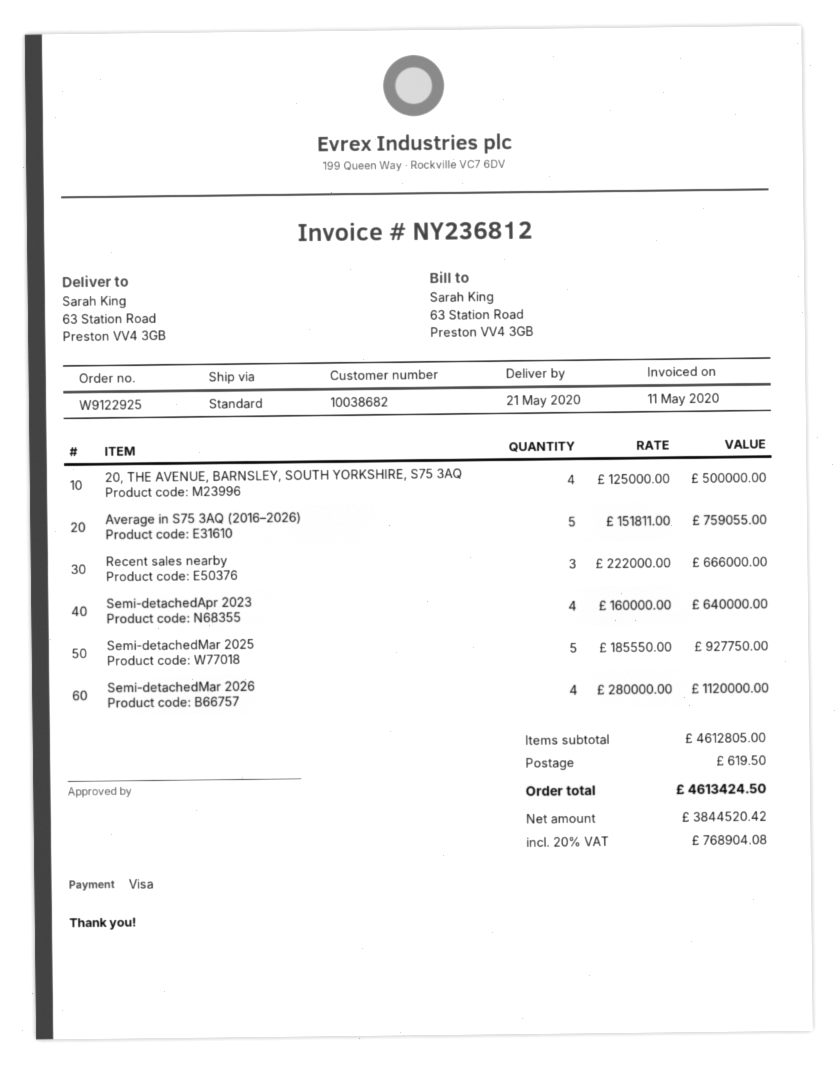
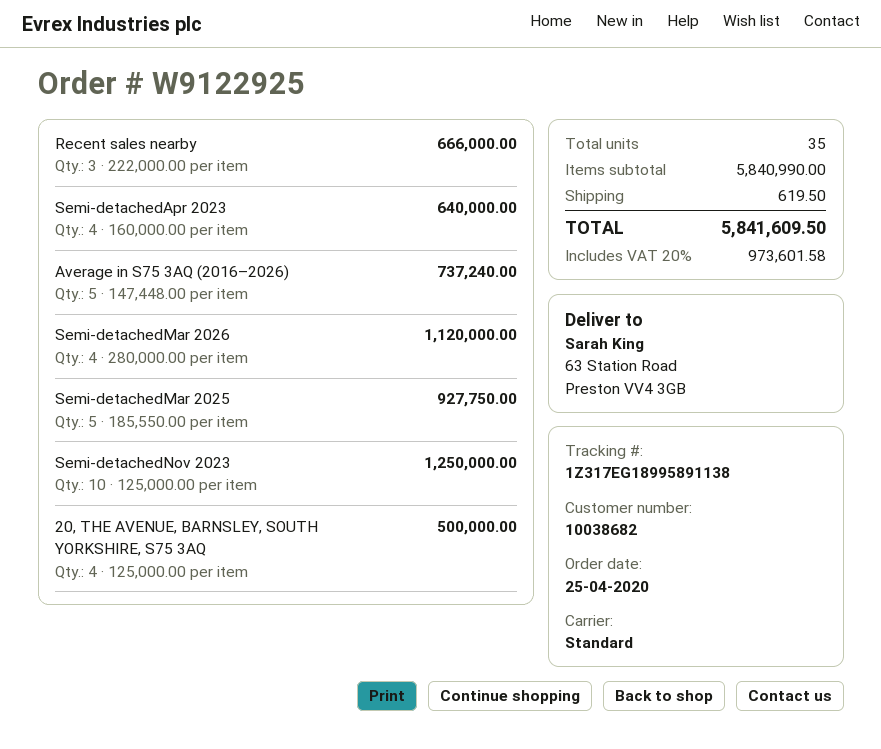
Average in S75 3AQ (2016–2026): 5 x 151811.00 = 759055.00 -> 5 x 147448.00 = 737240.00
Semi-detachedNov 2023: none -> 10 x 125000.00 = 1250000.00
subtotal: 4612805.00 -> 5840990.00
tax: 20% = 768904.08 -> 20% = 973601.58
total: 4613424.50 -> 5841609.50

